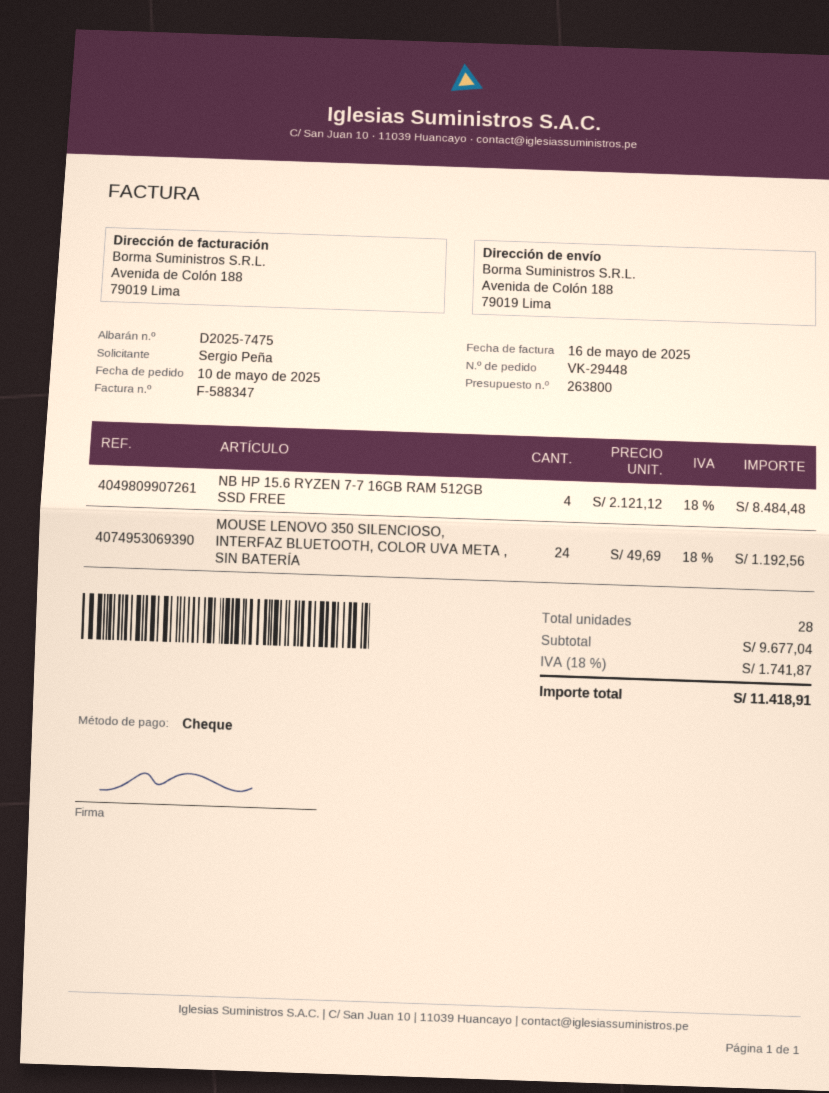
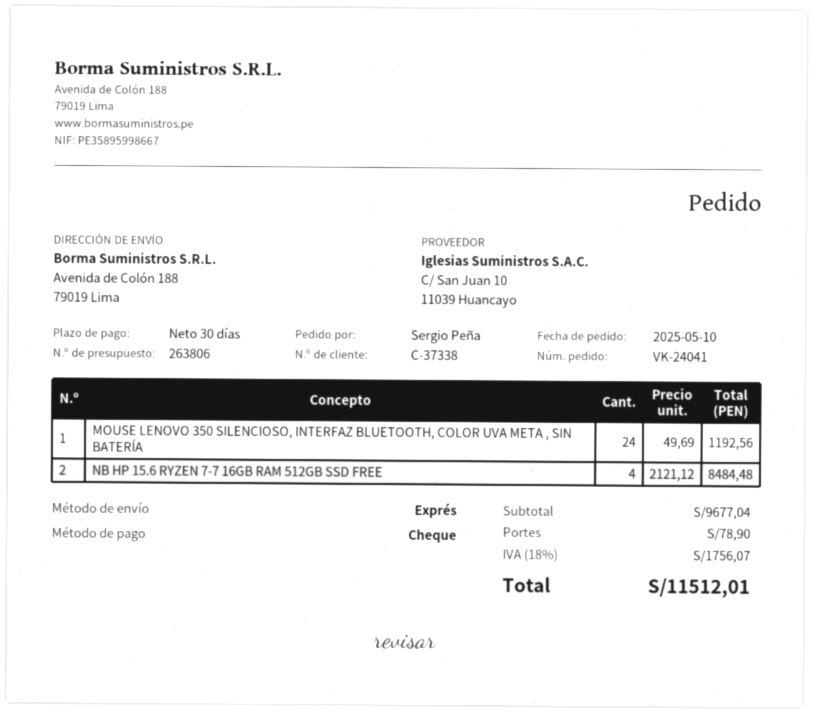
quote number: 263800 -> 263806
order number: VK-29448 -> VK-24041
shipping: none -> 78.90
tax: 18% = 1741.87 -> 18% = 1756.07
total: 11418.91 -> 11512.01

